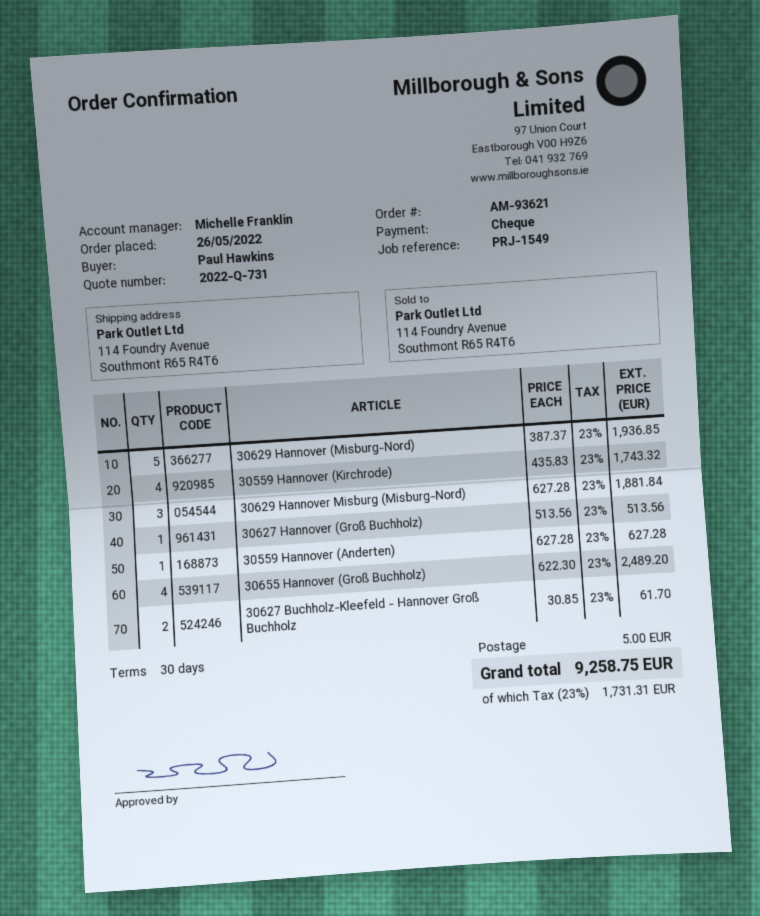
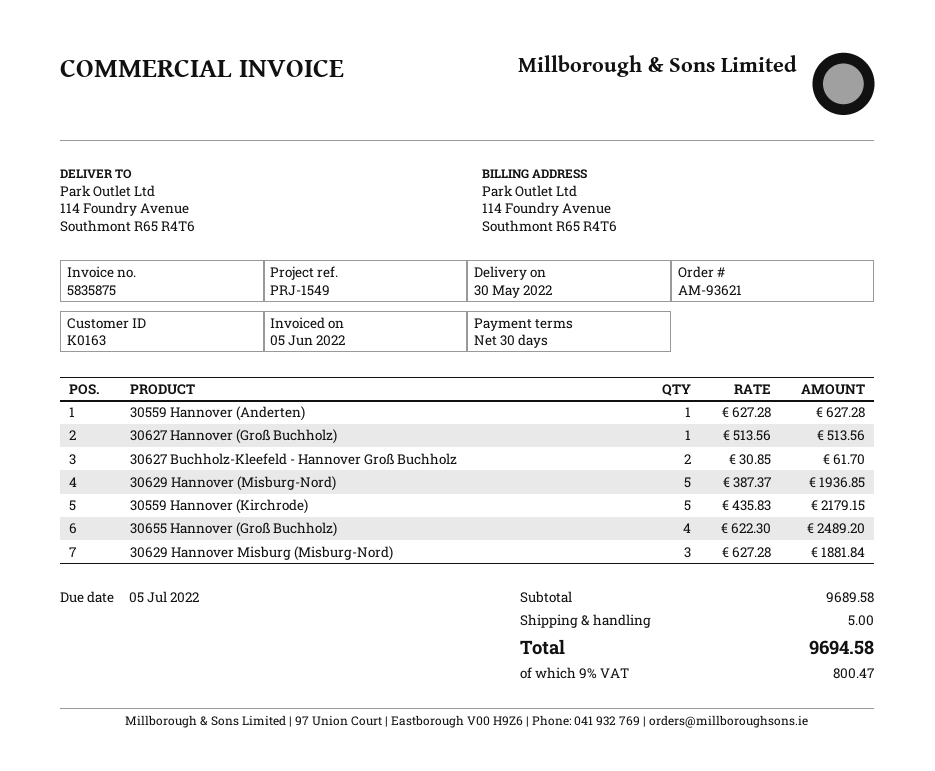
30559 Hannover (Kirchrode): 4 x 435.83 = 1743.32 -> 5 x 435.83 = 2179.15
tax: 23% = 1731.31 -> 9% = 800.47
total: 9258.75 -> 9694.58

